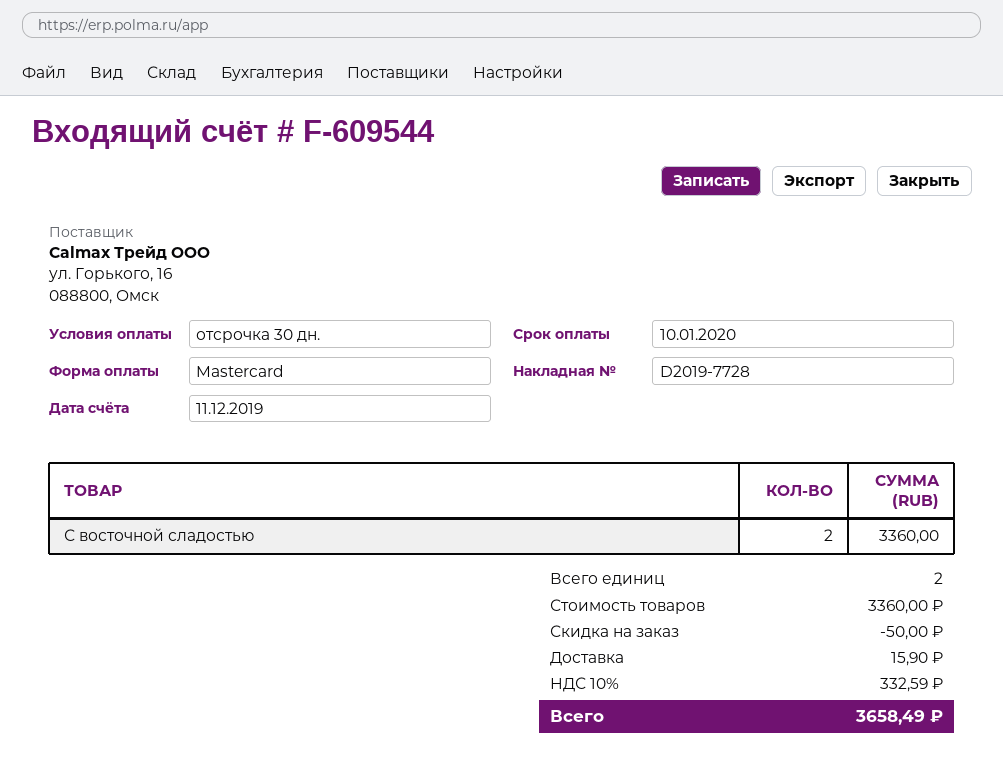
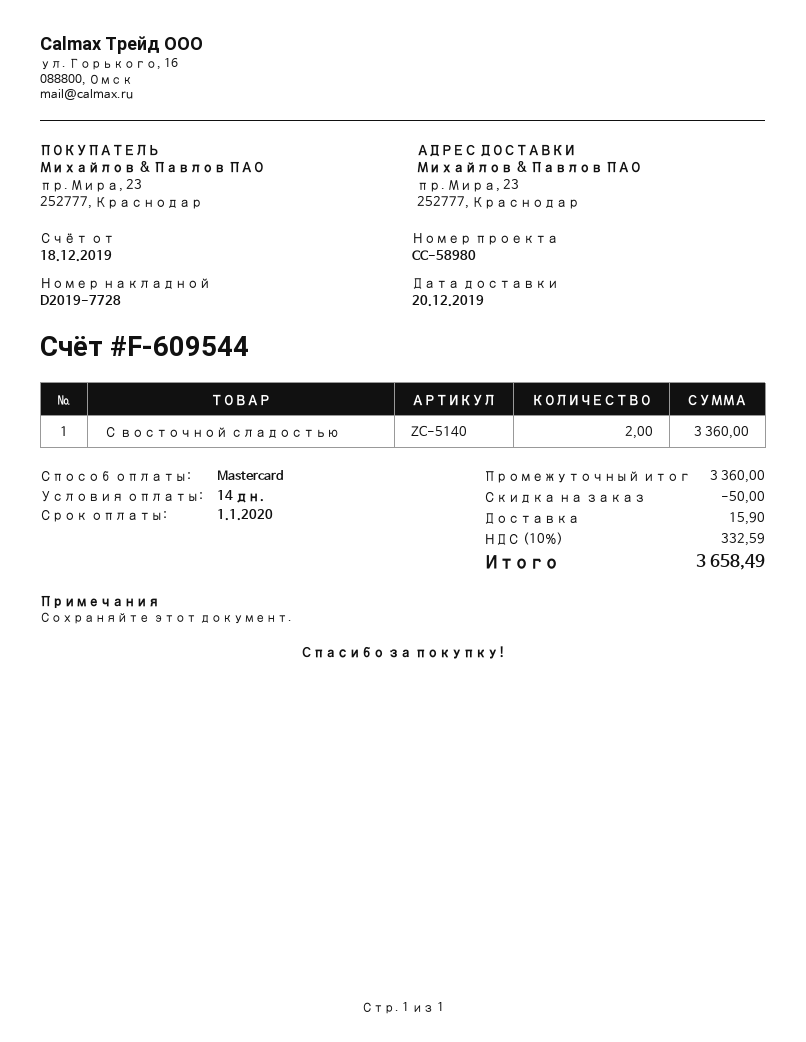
invoice date: 2019-12-11 -> 2019-12-18
payment terms: 30 days -> 14 days
due date: 2020-01-10 -> 2020-01-01

